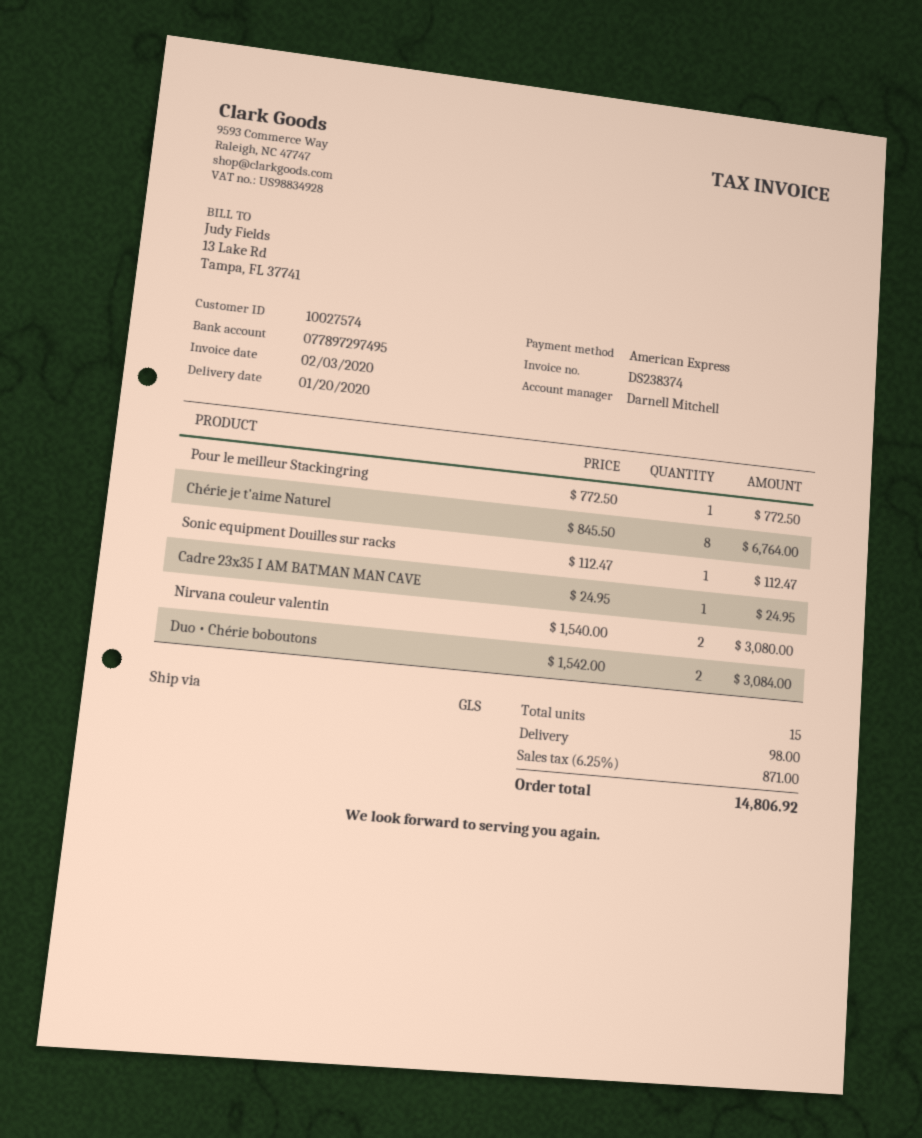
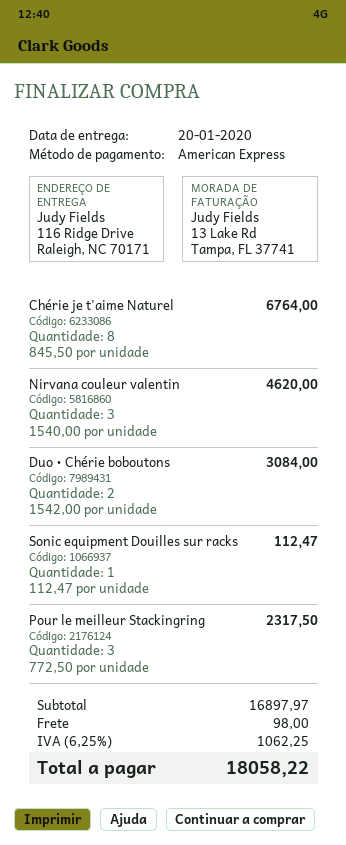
Pour le meilleur Stackingring: 1 x 772.50 = 772.50 -> 3 x 772.50 = 2317.50
Cadre 23x35 I AM BATMAN MAN CAVE: 1 x 24.95 = 24.95 -> none
Nirvana couleur valentin: 2 x 1540.00 = 3080.00 -> 3 x 1540.00 = 4620.00
tax: 6.25% = 871.00 -> 6.25% = 1062.25
total: 14806.92 -> 18058.22

